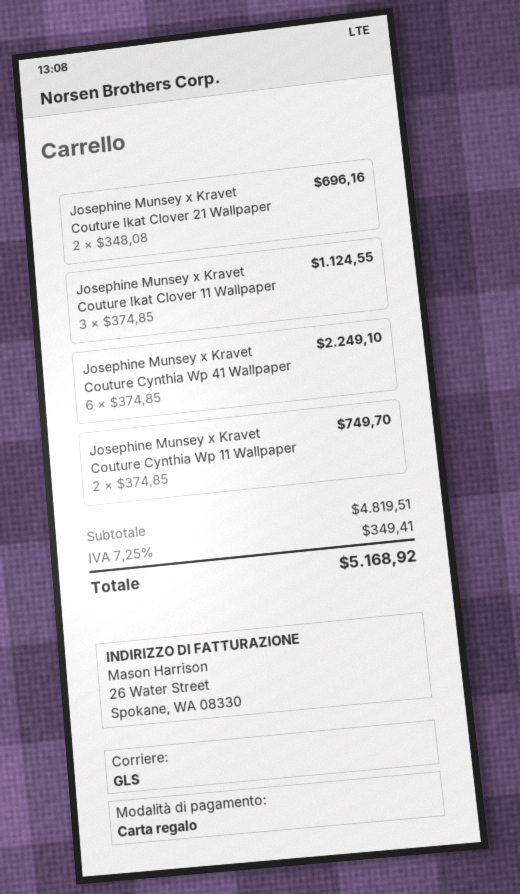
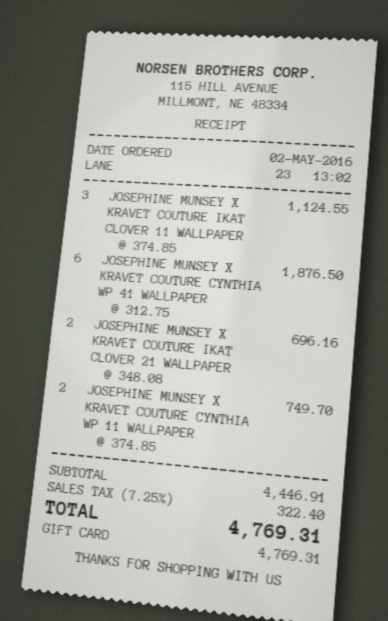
Josephine Munsey x Kravet Couture Cynthia Wp 41 Wallpaper: 6 x 374.85 = 2249.10 -> 6 x 312.75 = 1876.50
subtotal: 4819.51 -> 4446.91
tax: 7.25% = 349.41 -> 7.25% = 322.40
total: 5168.92 -> 4769.31

